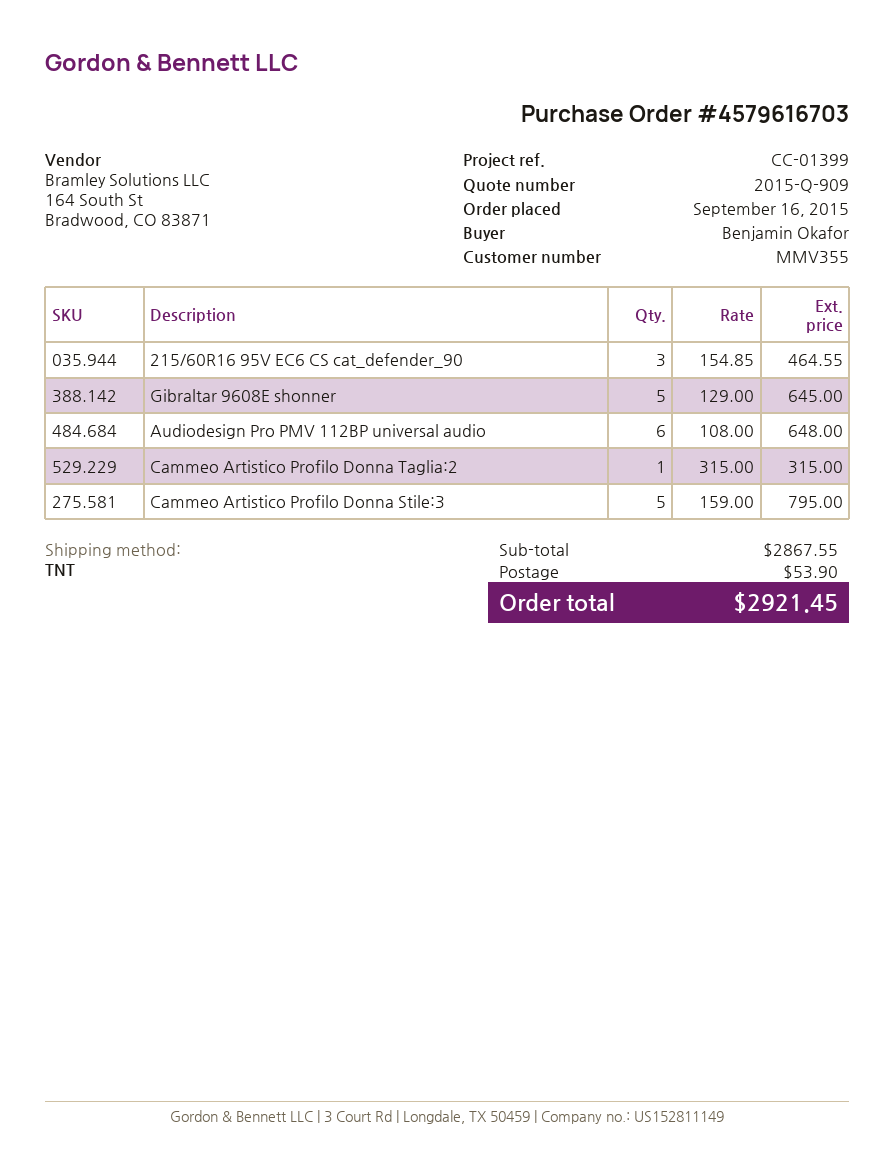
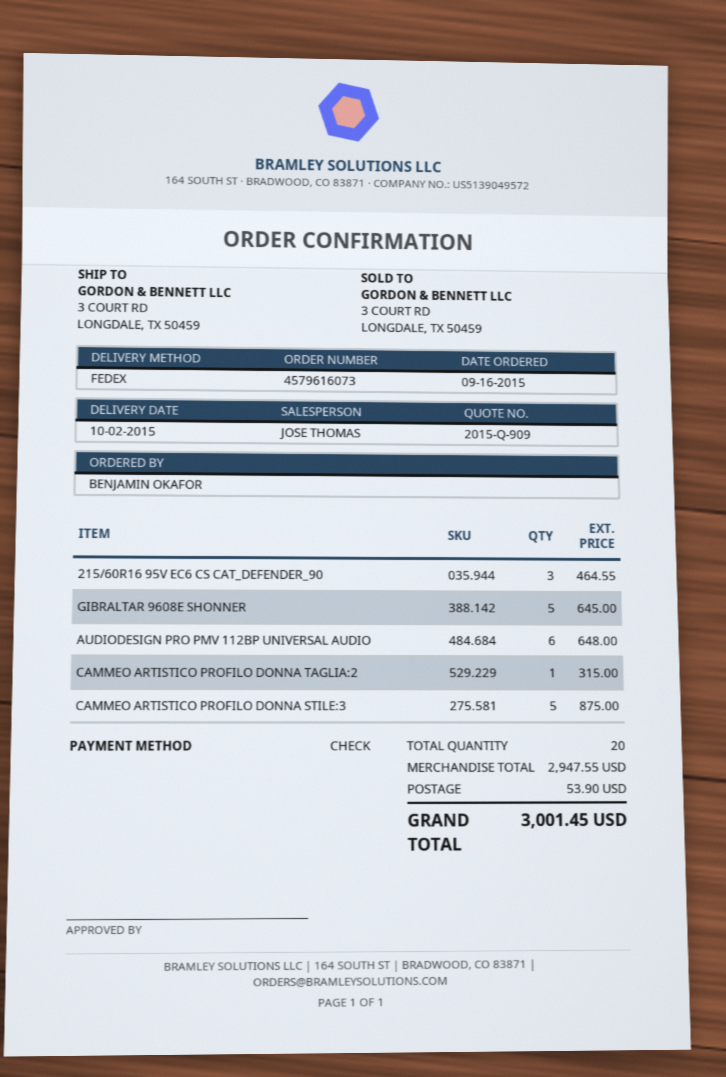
order number: 4579616703 -> 4579616073
shipping method: TNT -> FedEx
Cammeo Artistico Profilo Donna Stile:3: 5 for 795.00 -> 5 for 875.00
subtotal: 2867.55 -> 2947.55
total: 2921.45 -> 3001.45

